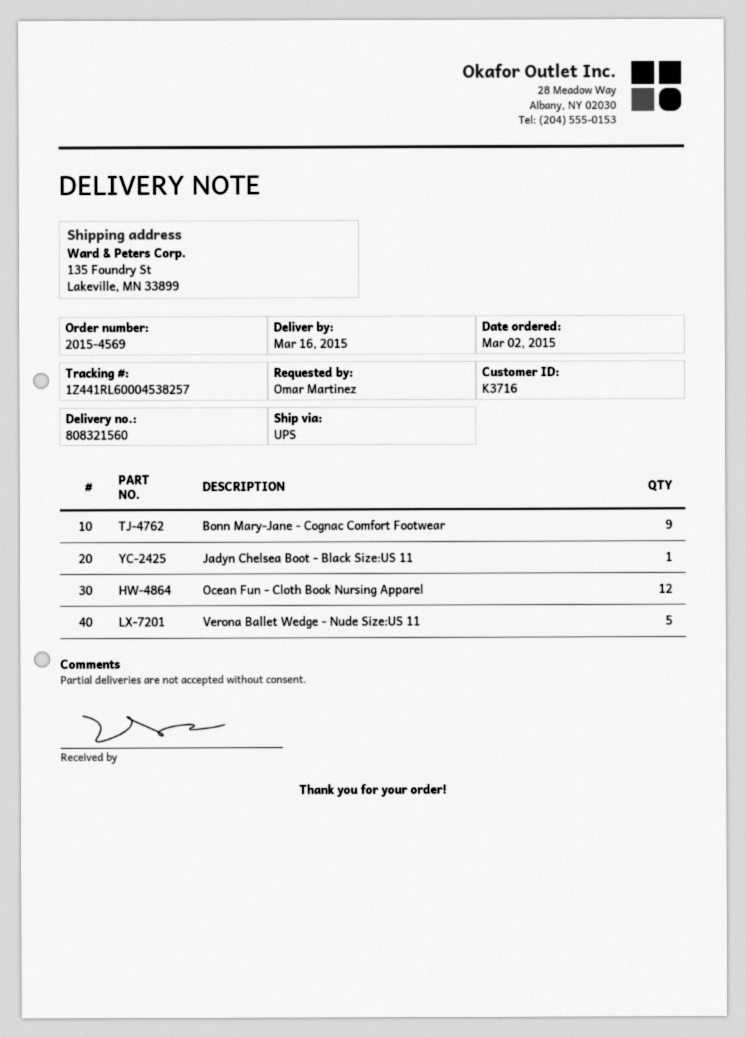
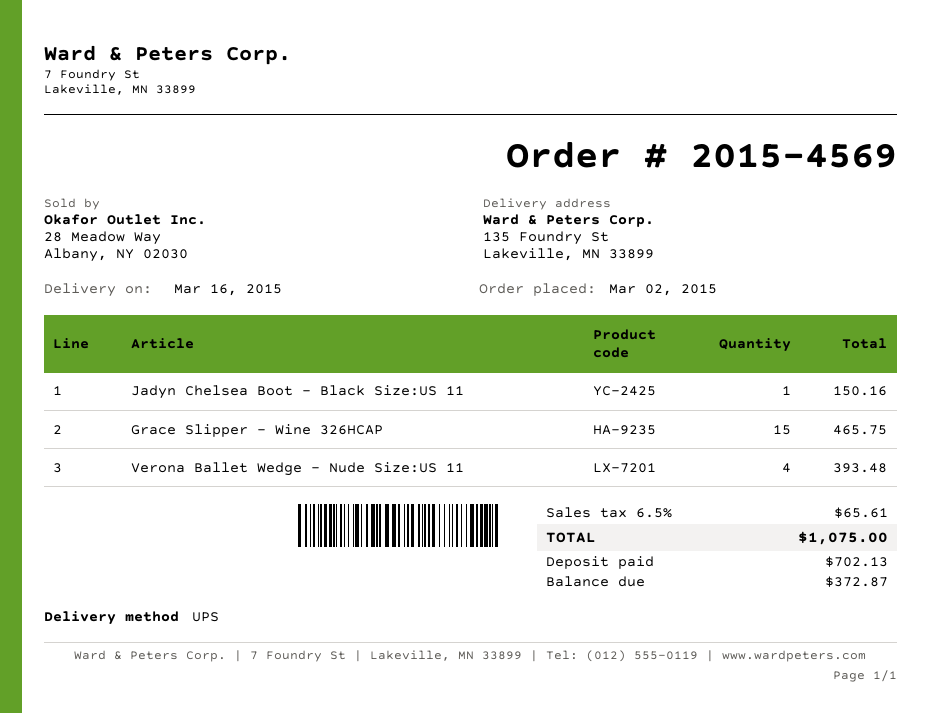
Bonn Mary-Jane - Cognac Comfort Footwear: 9 -> none
Ocean Fun - Cloth Book Nursing Apparel: 12 -> none
Verona Ballet Wedge - Nude Size:US 11: 5 -> 4
Grace Slipper - Wine 326HCAP: none -> 15

